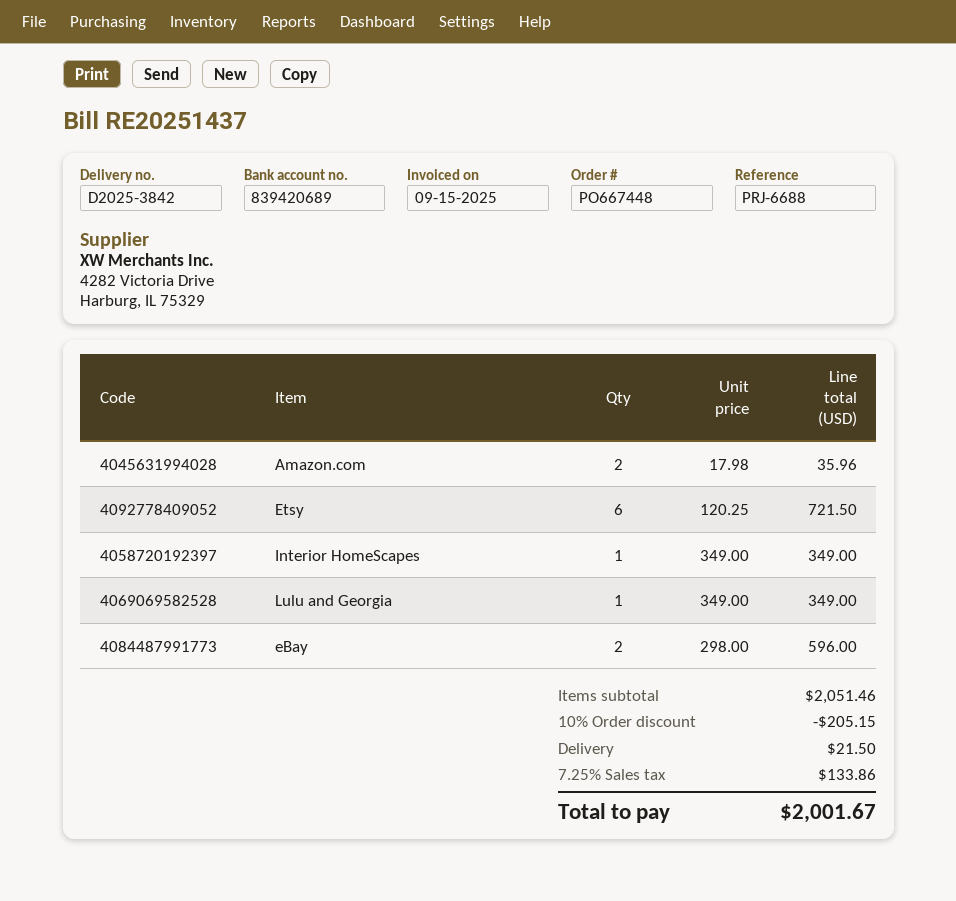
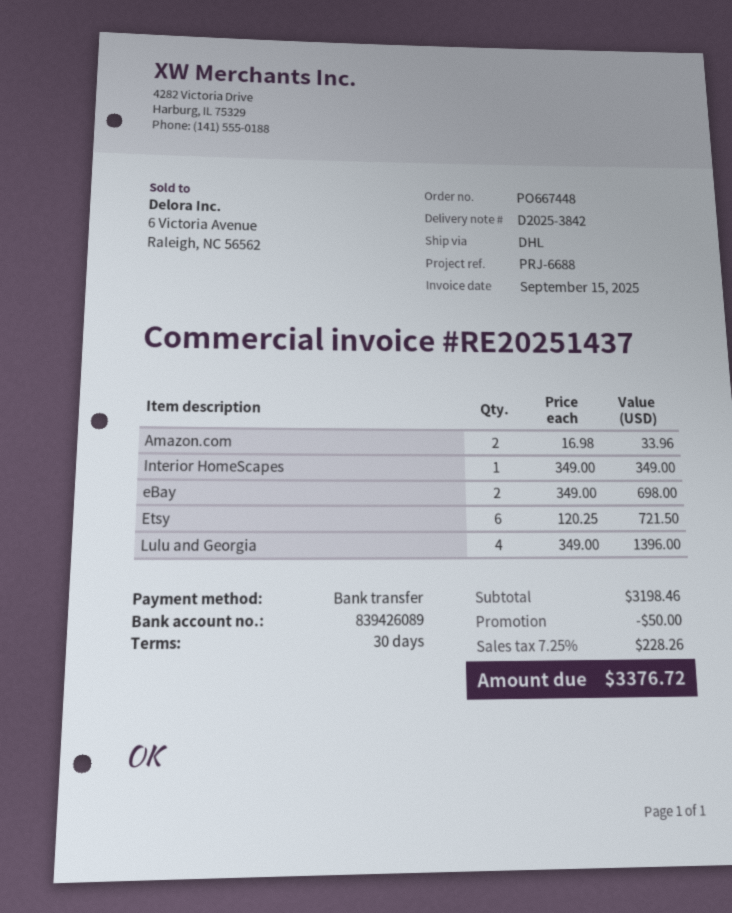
bank account: 839420689 -> 839426089
Amazon.com: 2 x 17.98 = 35.96 -> 2 x 16.98 = 33.96
Lulu and Georgia: 1 x 349.00 = 349.00 -> 4 x 349.00 = 1396.00
eBay: 2 x 298.00 = 596.00 -> 2 x 349.00 = 698.00
subtotal: 2051.46 -> 3198.46
discount: 205.15 -> 50.00
shipping: 21.50 -> none
tax: 7.25% = 133.86 -> 7.25% = 228.26
total: 2001.67 -> 3376.72

